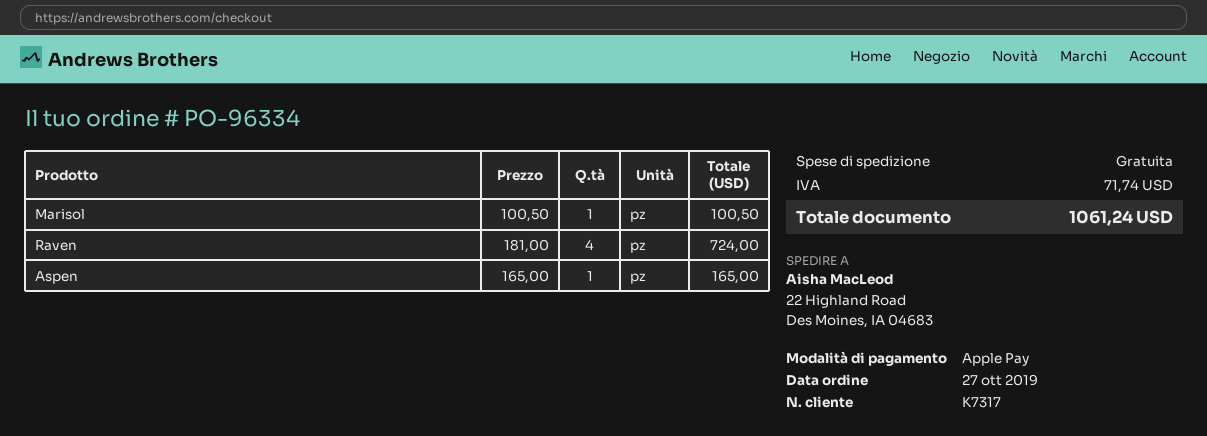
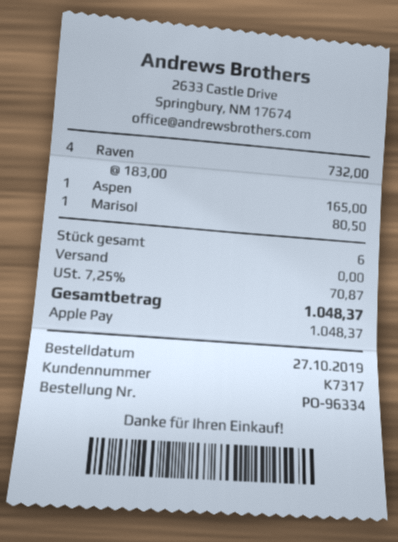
Marisol: 1 x 100.50 = 100.50 -> 1 x 80.50 = 80.50
Raven: 4 x 181.00 = 724.00 -> 4 x 183.00 = 732.00
tax: 71.74 -> 70.87
total: 1061.24 -> 1048.37

